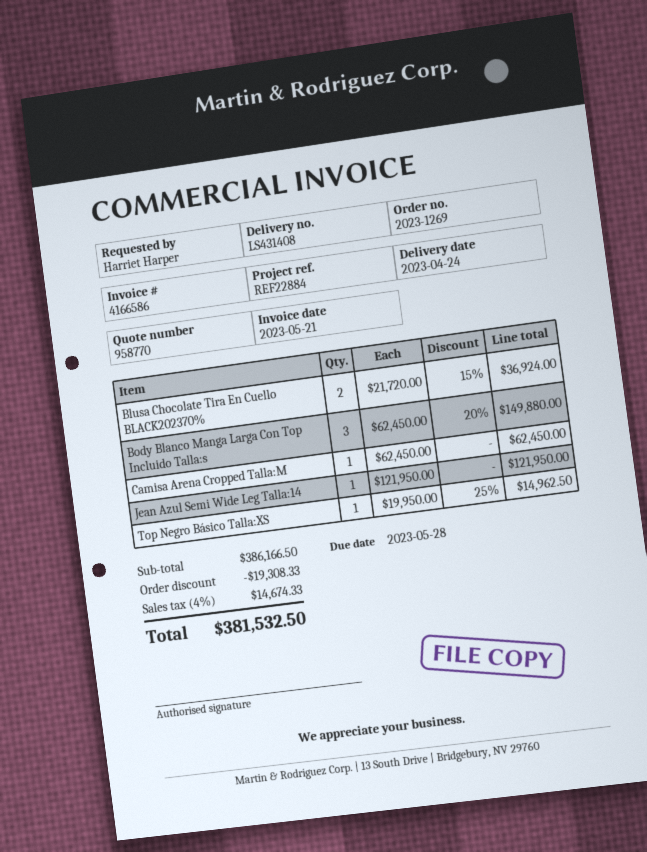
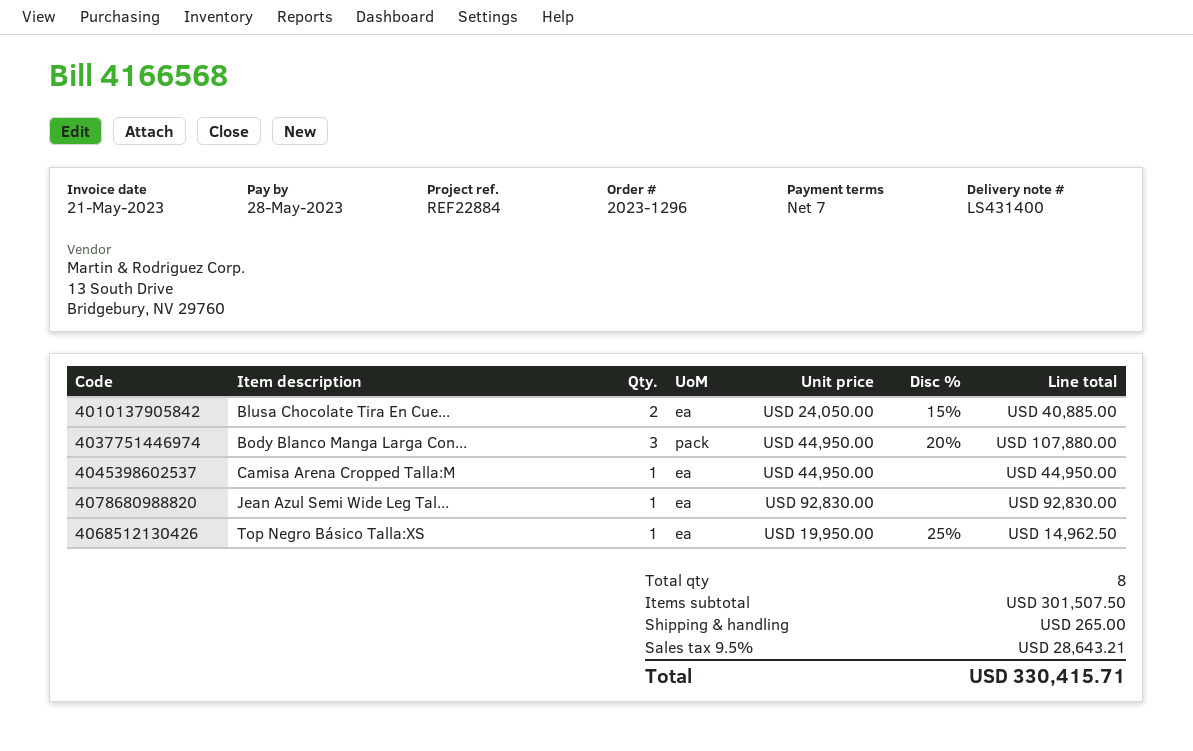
order number: 2023-1269 -> 2023-1296
delivery note number: LS431408 -> LS431400
invoice number: 4166586 -> 4166568
Blusa Chocolate Tira En Cuello BLACK202370%: 2 x 21720.00 - 15% = 36924.00 -> 2 x 24050.00 - 15% = 40885.00
Body Blanco Manga Larga Con Top Incluido Talla:s: 3 x 62450.00 - 20% = 149880.00 -> 3 x 44950.00 - 20% = 107880.00
Camisa Arena Cropped Talla:M: 1 x 62450.00 = 62450.00 -> 1 x 44950.00 = 44950.00
Jean Azul Semi Wide Leg Talla:14: 1 x 121950.00 = 121950.00 -> 1 x 92830.00 = 92830.00
subtotal: 386166.50 -> 301507.50
discount: 19308.33 -> none
shipping: none -> 265.00
tax: 4% = 14674.33 -> 9.5% = 28643.21
total: 381532.50 -> 330415.71

